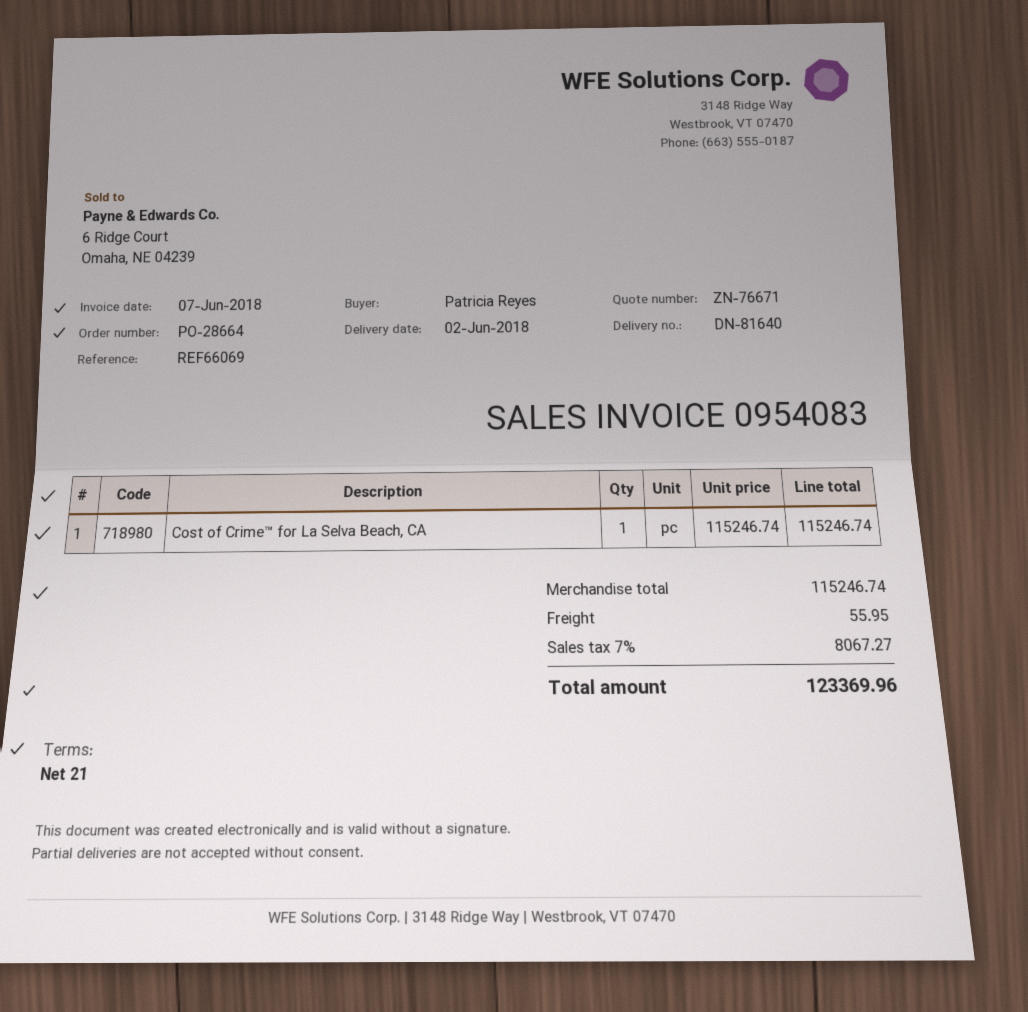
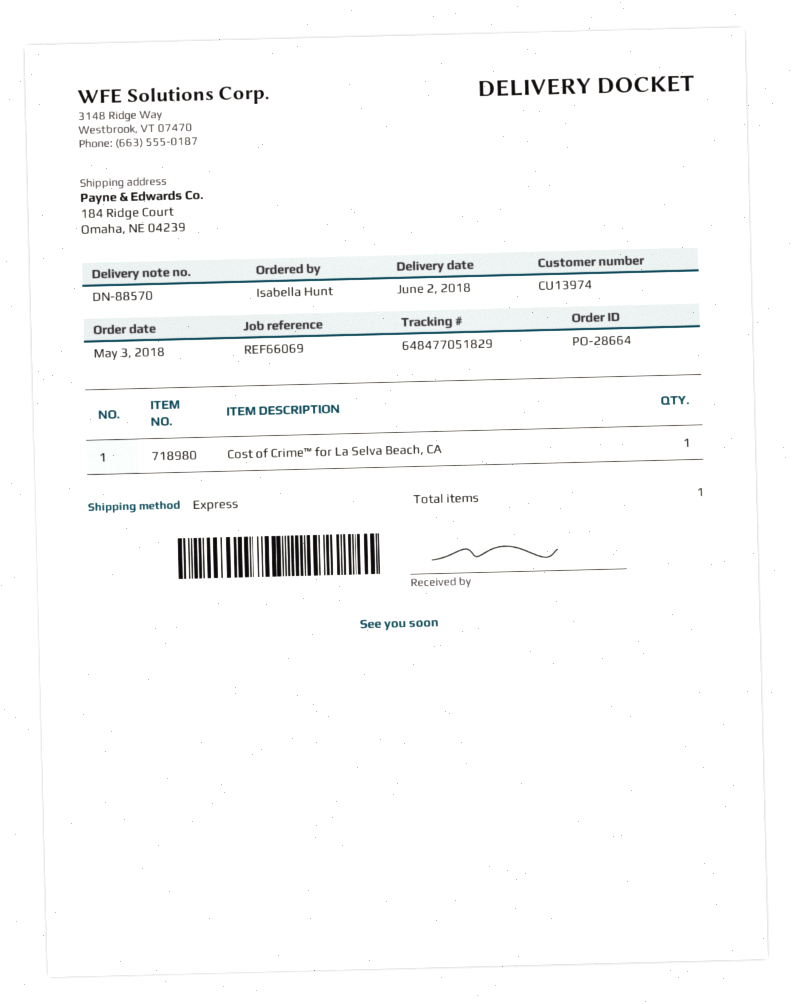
delivery note number: DN-81640 -> DN-88570
ordered by: Patricia Reyes -> Isabella Hunt

